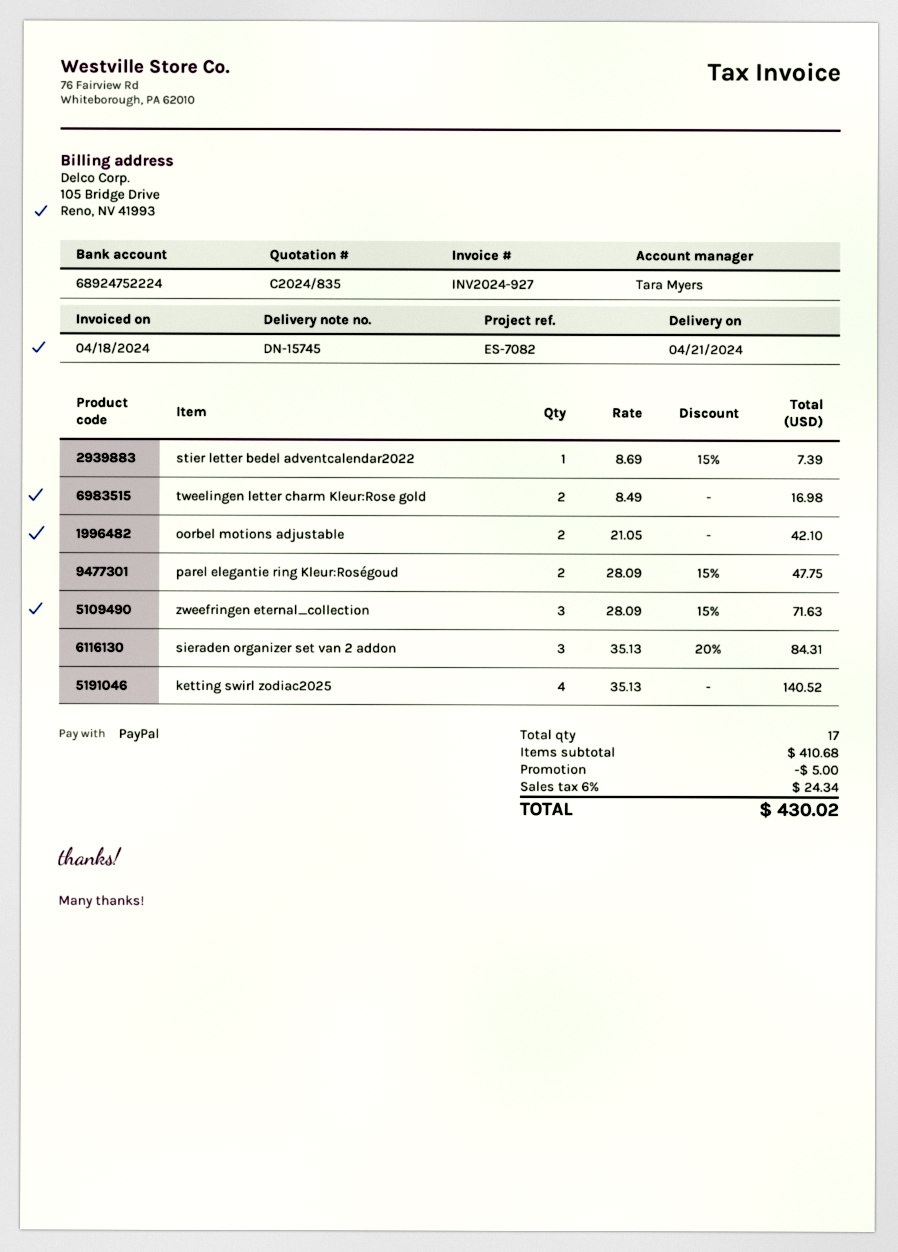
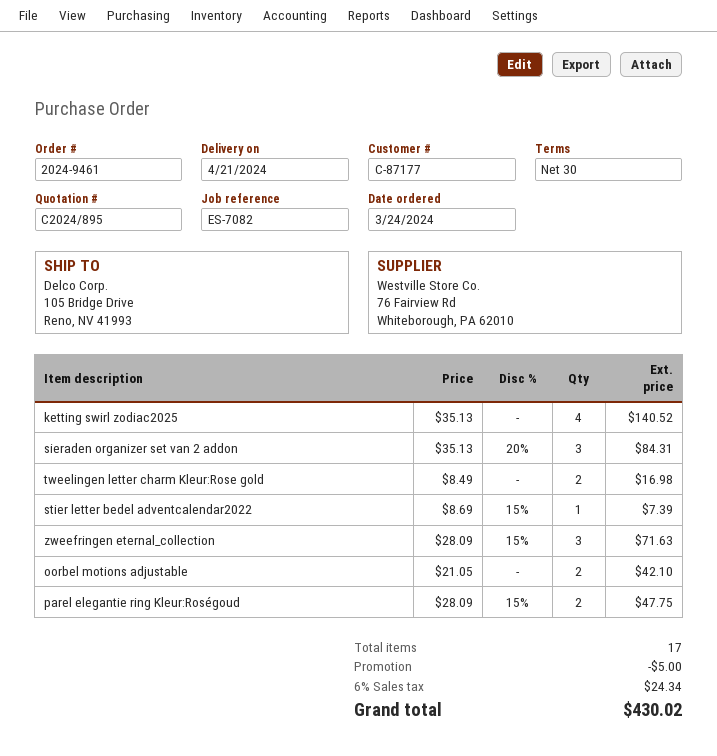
quote number: C2024/835 -> C2024/895

